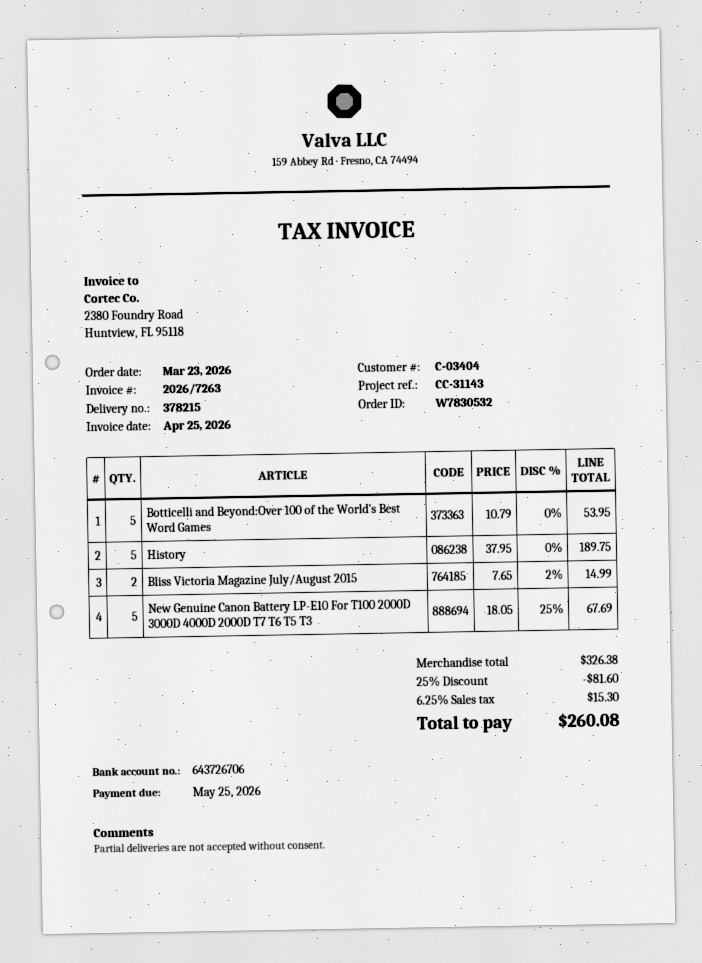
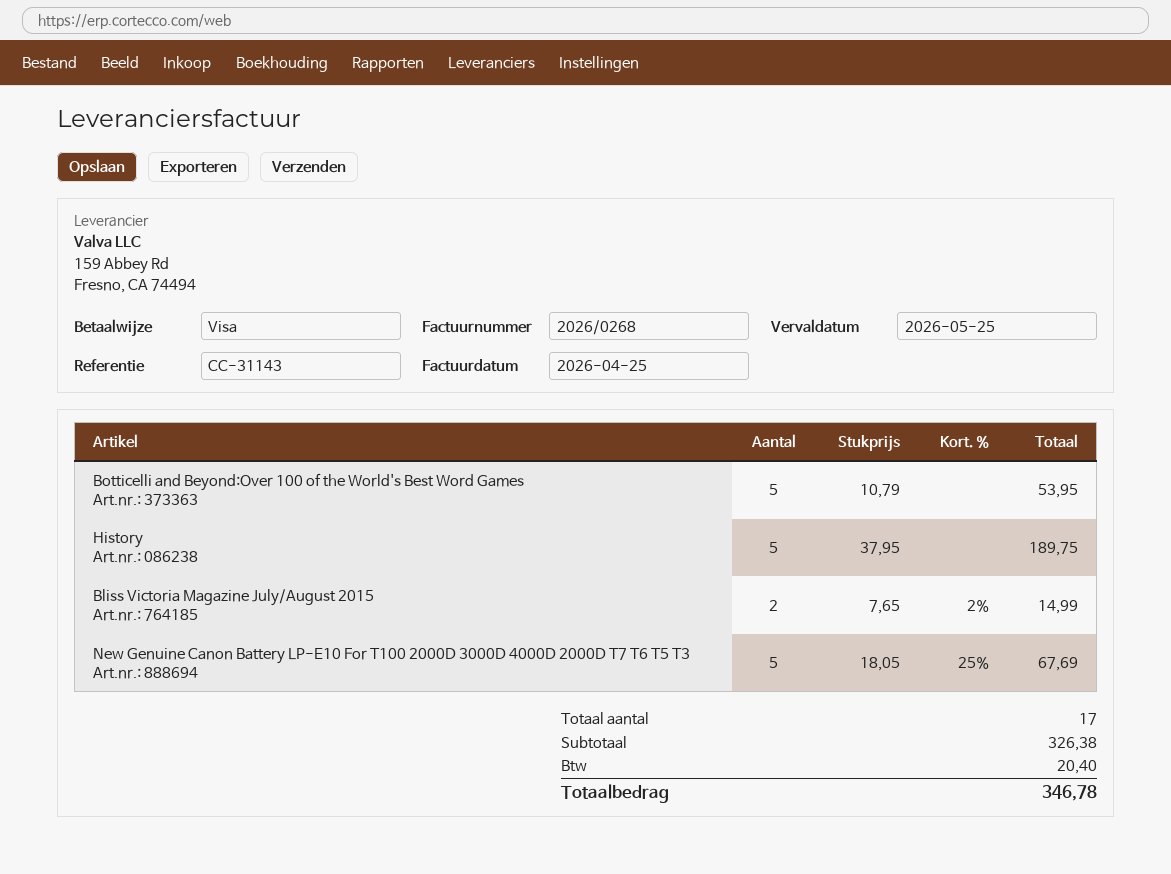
invoice number: 2026/7263 -> 2026/0268
discount: 25% = 81.60 -> none
tax: 15.30 -> 20.40
total: 260.08 -> 346.78

